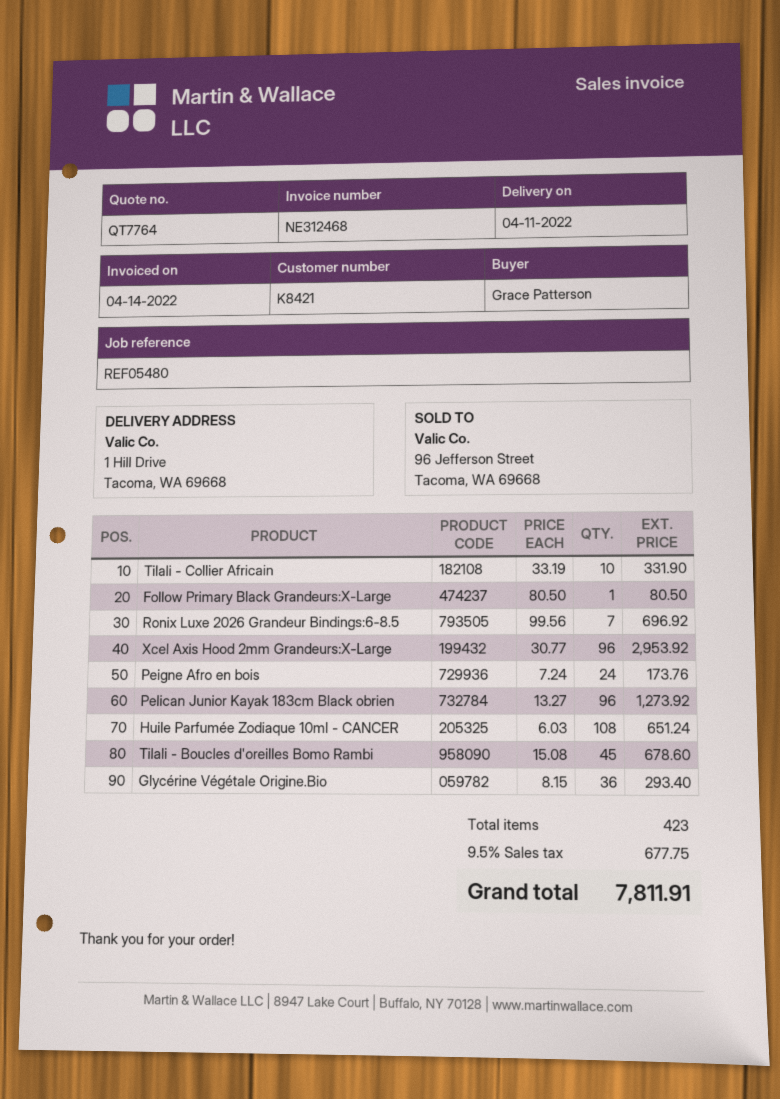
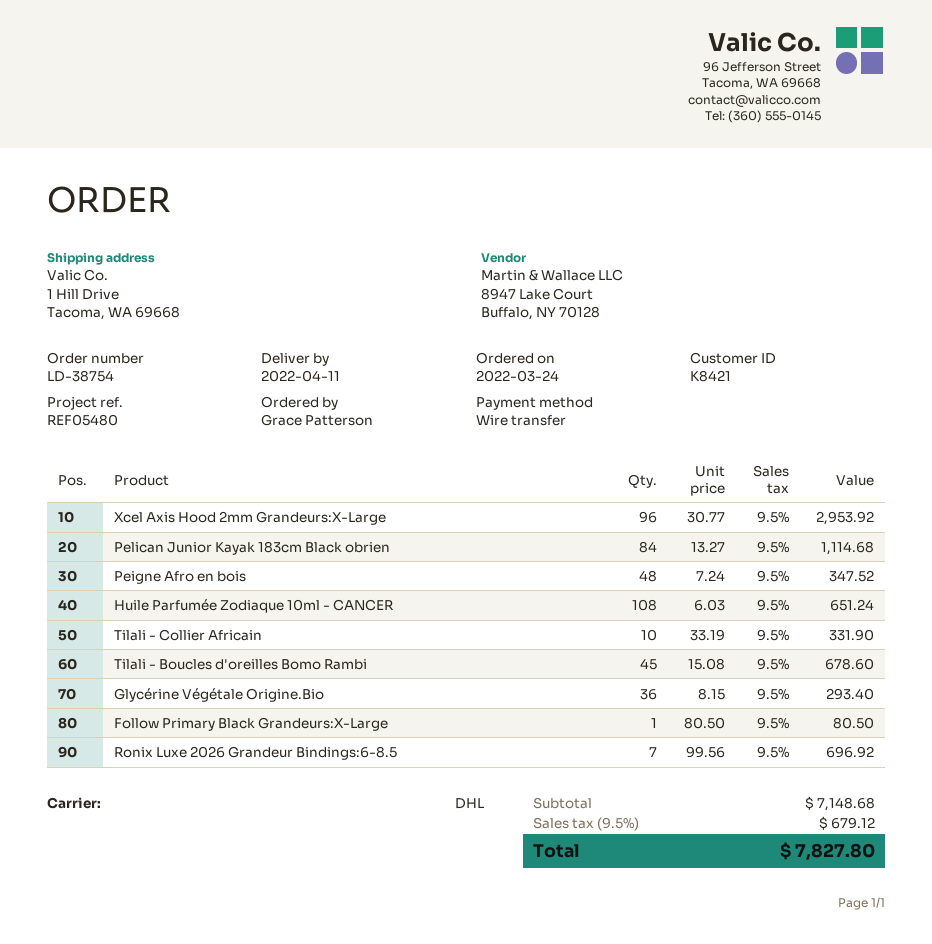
Peigne Afro en bois: 24 x 7.24 = 173.76 -> 48 x 7.24 = 347.52
Pelican Junior Kayak 183cm Black obrien: 96 x 13.27 = 1273.92 -> 84 x 13.27 = 1114.68
tax: 9.5% = 677.75 -> 9.5% = 679.12
total: 7811.91 -> 7827.80

